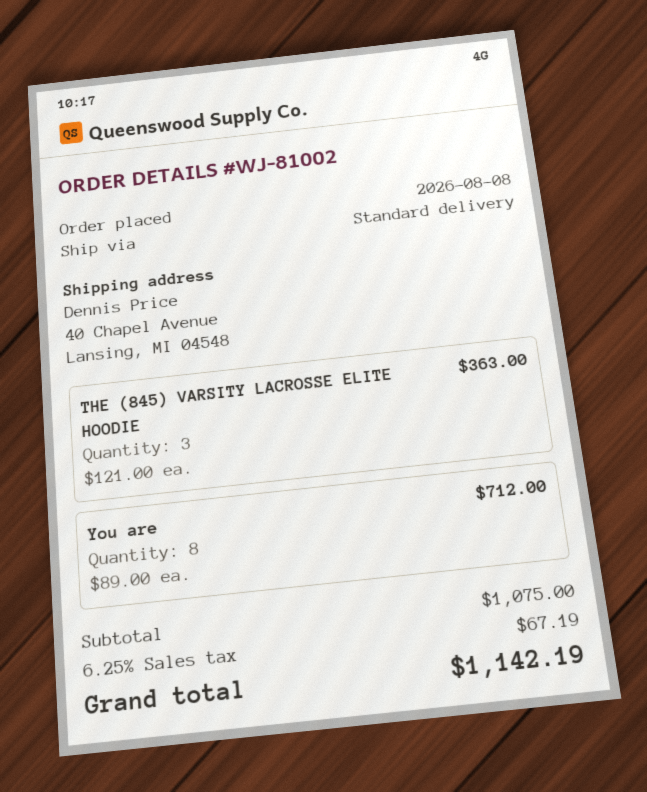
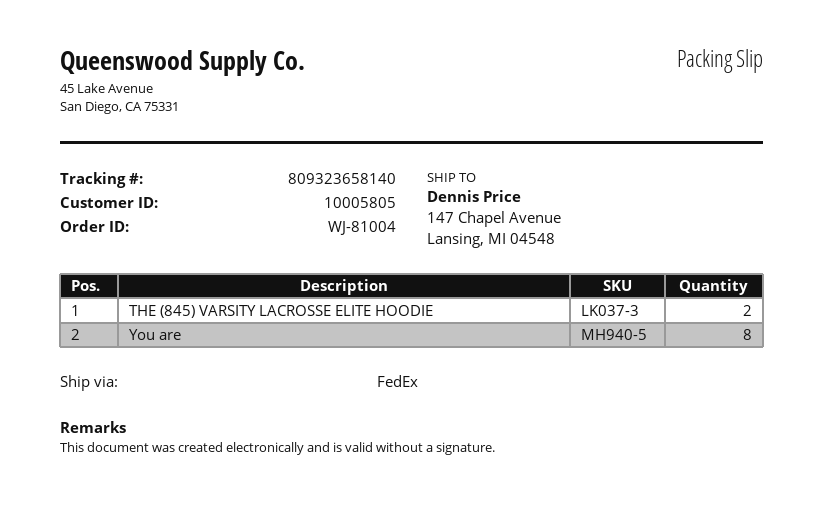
order number: WJ-81002 -> WJ-81004
shipping method: standard -> FedEx
ship to: 40 Chapel Avenue, Lansing, MI 04548 -> 147 Chapel Avenue, Lansing, MI 04548
THE (845) VARSITY LACROSSE ELITE HOODIE: 3 -> 2

